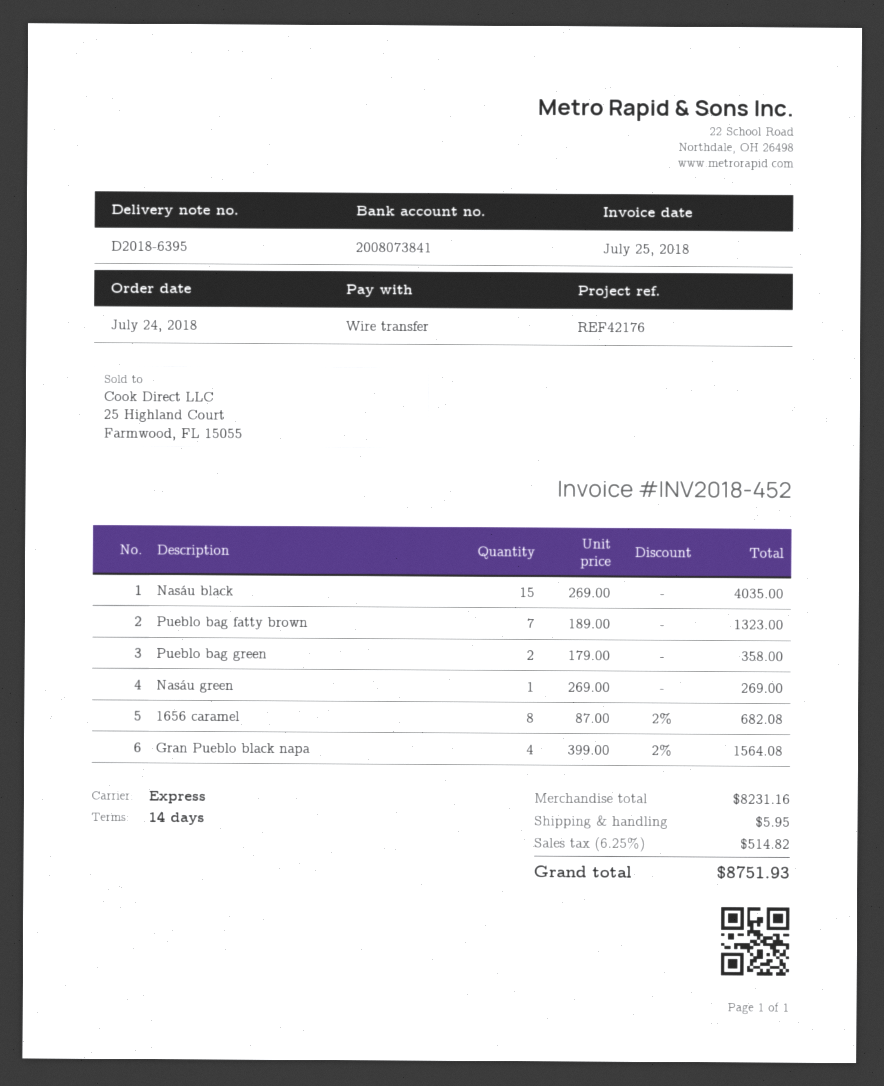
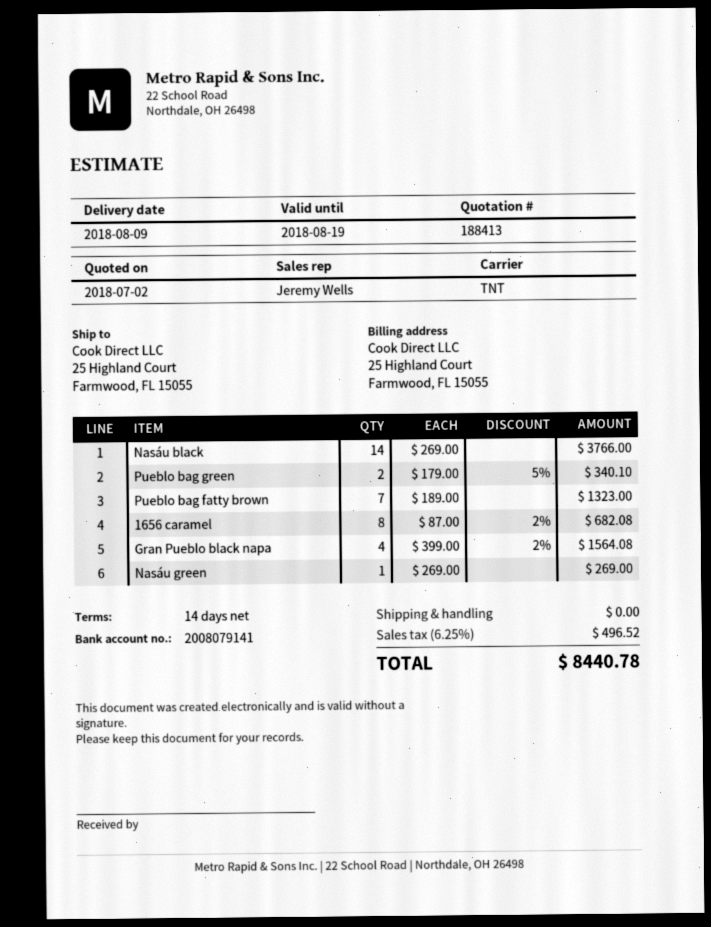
bank account: 2008073841 -> 2008079141
shipping method: express -> TNT
Nasáu black: 15 x 269.00 = 4035.00 -> 14 x 269.00 = 3766.00
Pueblo bag green: 2 x 179.00 = 358.00 -> 2 x 179.00 - 5% = 340.10
shipping: 5.95 -> 0.00
tax: 6.25% = 514.82 -> 6.25% = 496.52
total: 8751.93 -> 8440.78

